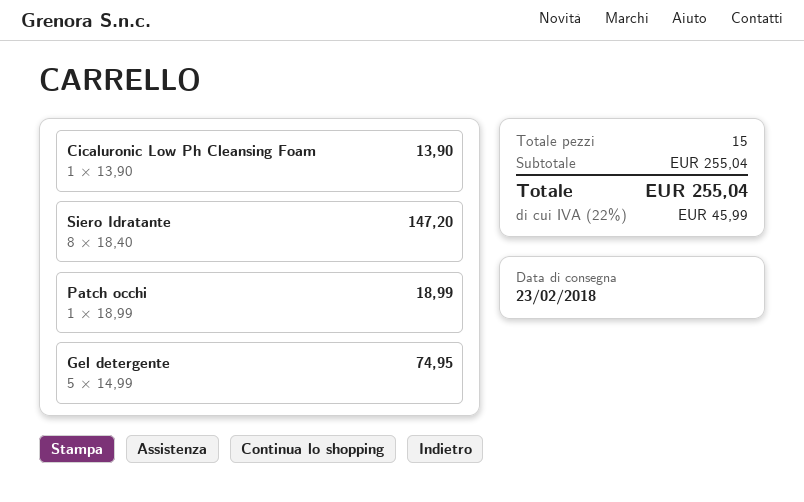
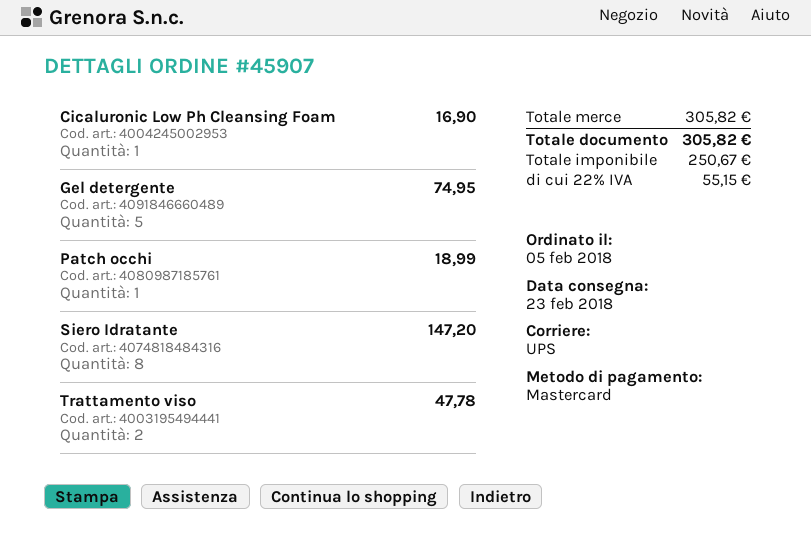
Cicaluronic Low Ph Cleansing Foam: 1 for 13.90 -> 1 for 16.90
Trattamento viso: none -> 2 for 47.78
subtotal: 255.04 -> 305.82
tax: 22% = 45.99 -> 22% = 55.15
total: 255.04 -> 305.82

